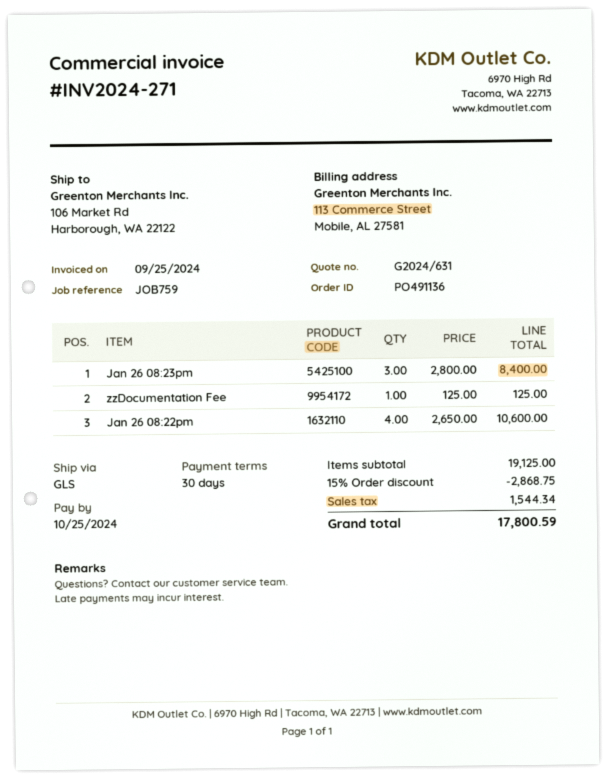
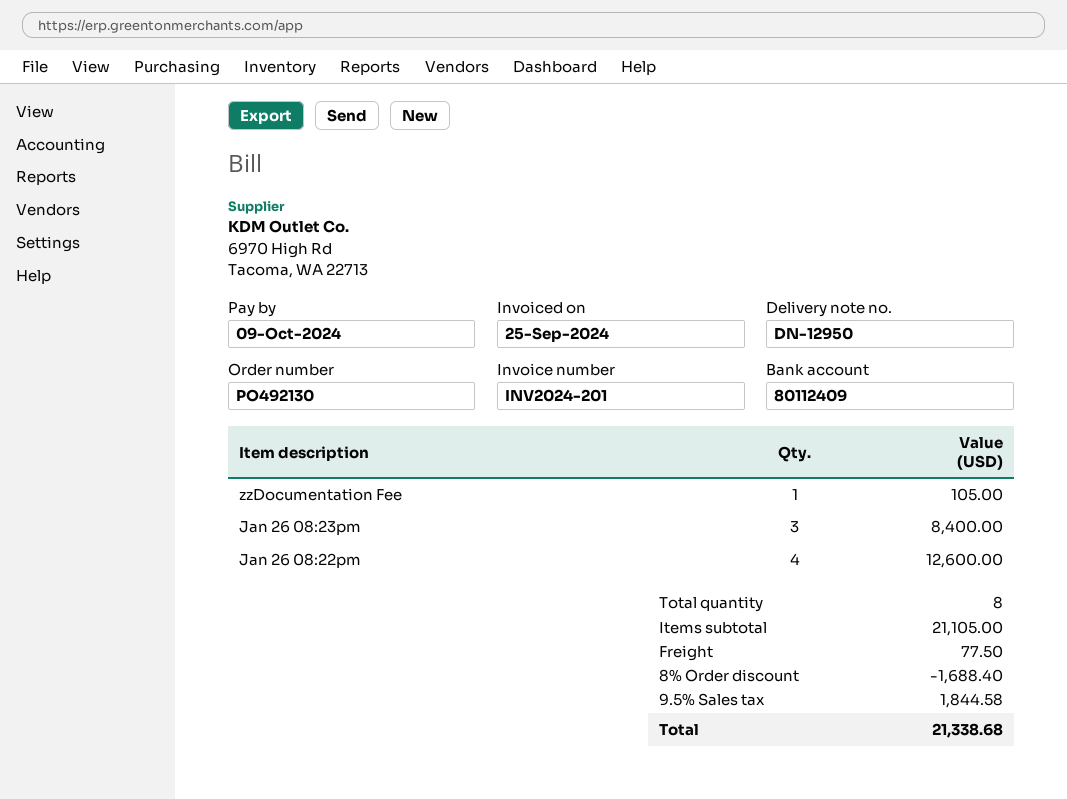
order number: PO491136 -> PO492130
invoice number: INV2024-271 -> INV2024-201
due date: 2024-10-25 -> 2024-10-09
zzDocumentation Fee: 1 for 125.00 -> 1 for 105.00
Jan 26 08:22pm: 4 for 10600.00 -> 4 for 12600.00
subtotal: 19125.00 -> 21105.00
discount: 15% = 2868.75 -> 8% = 1688.40
shipping: none -> 77.50
tax: 1544.34 -> 1844.58
total: 17800.59 -> 21338.68

